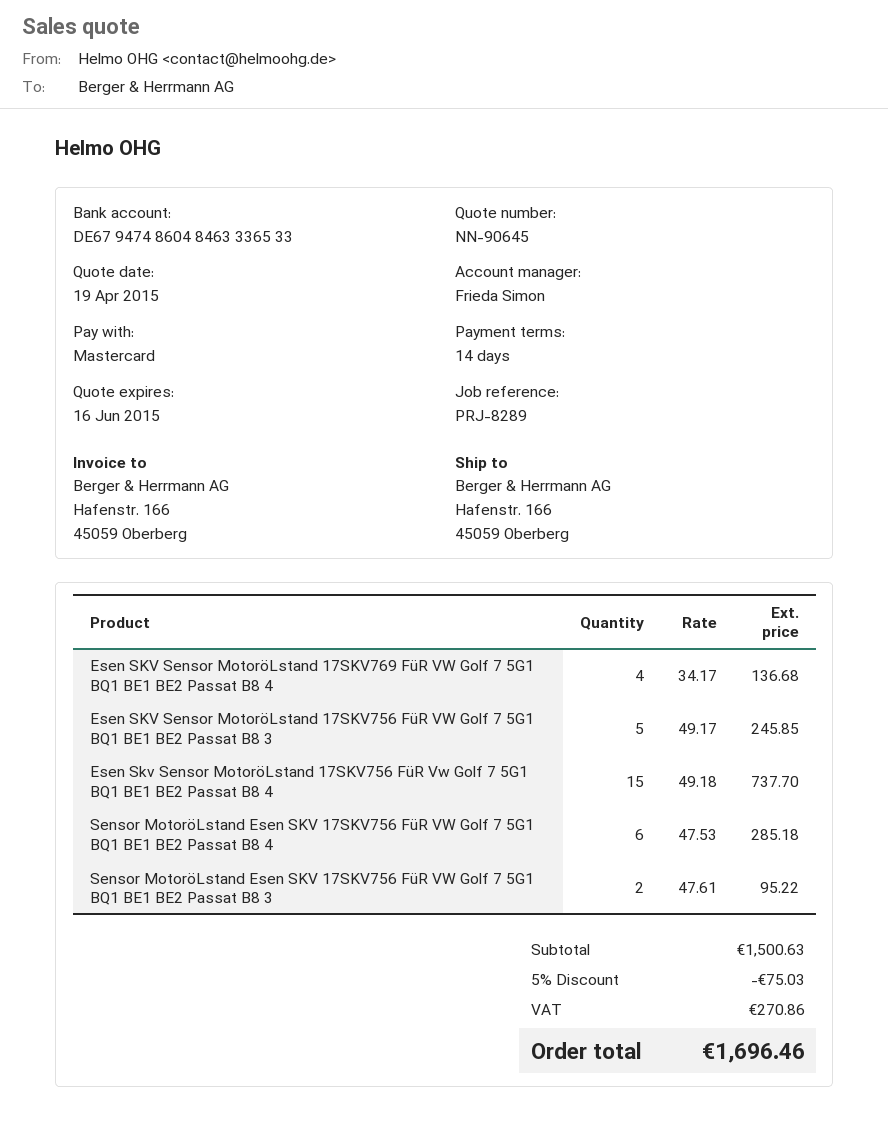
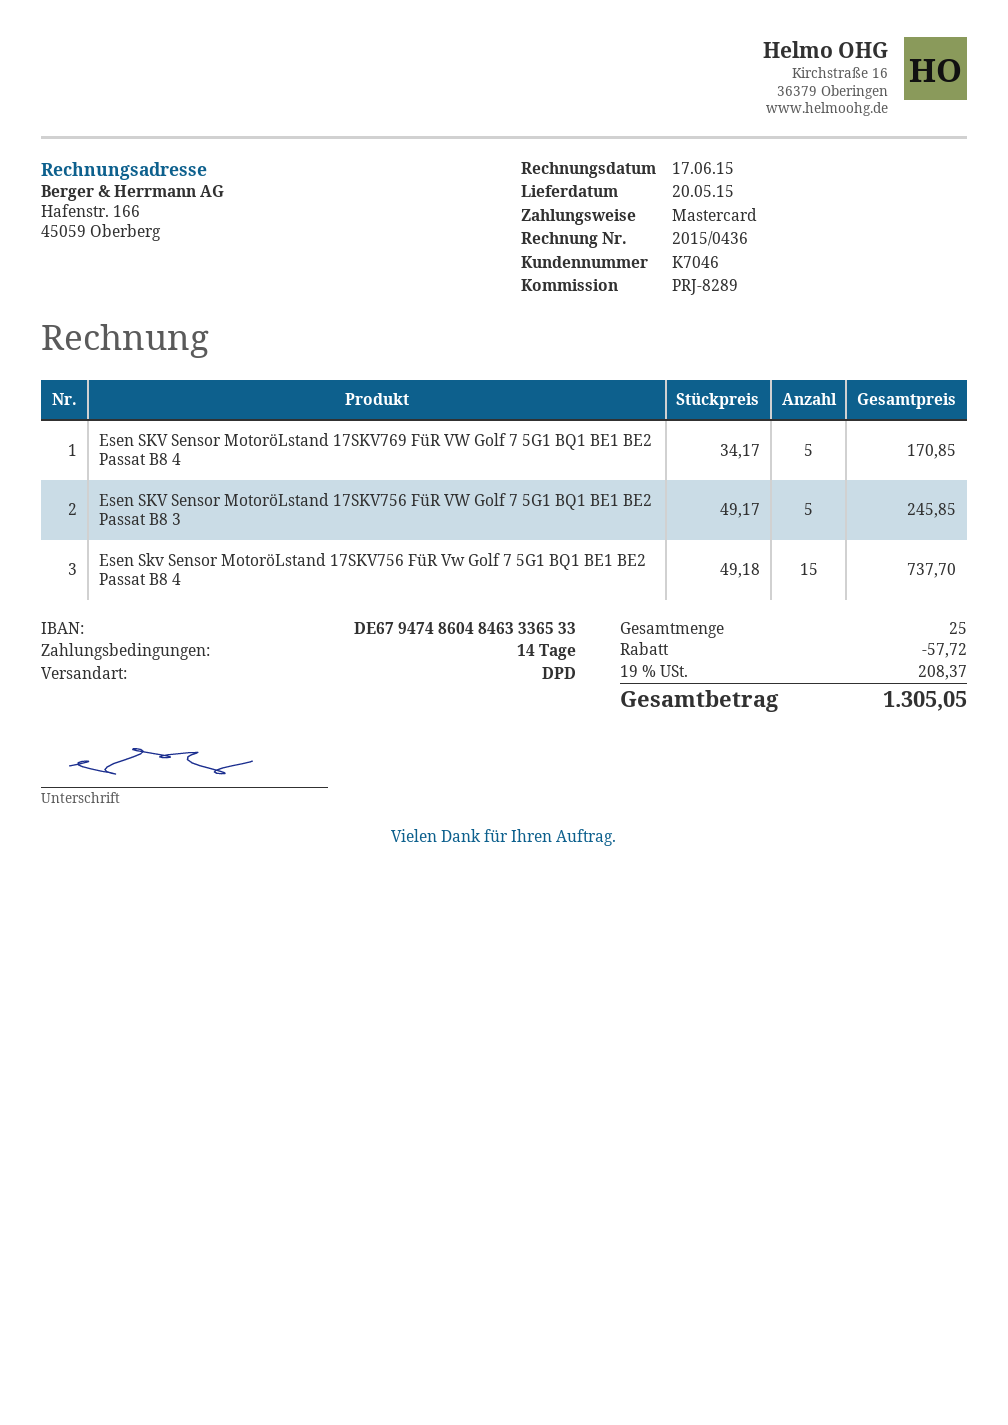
Esen SKV Sensor MotoröLstand 17SKV769 FüR VW Golf 7 5G1 BQ1 BE1 BE2 Passat B8 4: 4 x 34.17 = 136.68 -> 5 x 34.17 = 170.85
Sensor MotoröLstand Esen SKV 17SKV756 FüR VW Golf 7 5G1 BQ1 BE1 BE2 Passat B8 4: 6 x 47.53 = 285.18 -> none
Sensor MotoröLstand Esen SKV 17SKV756 FüR VW Golf 7 5G1 BQ1 BE1 BE2 Passat B8 3: 2 x 47.61 = 95.22 -> none
discount: 75.03 -> 57.72
tax: 270.86 -> 208.37
total: 1696.46 -> 1305.05

